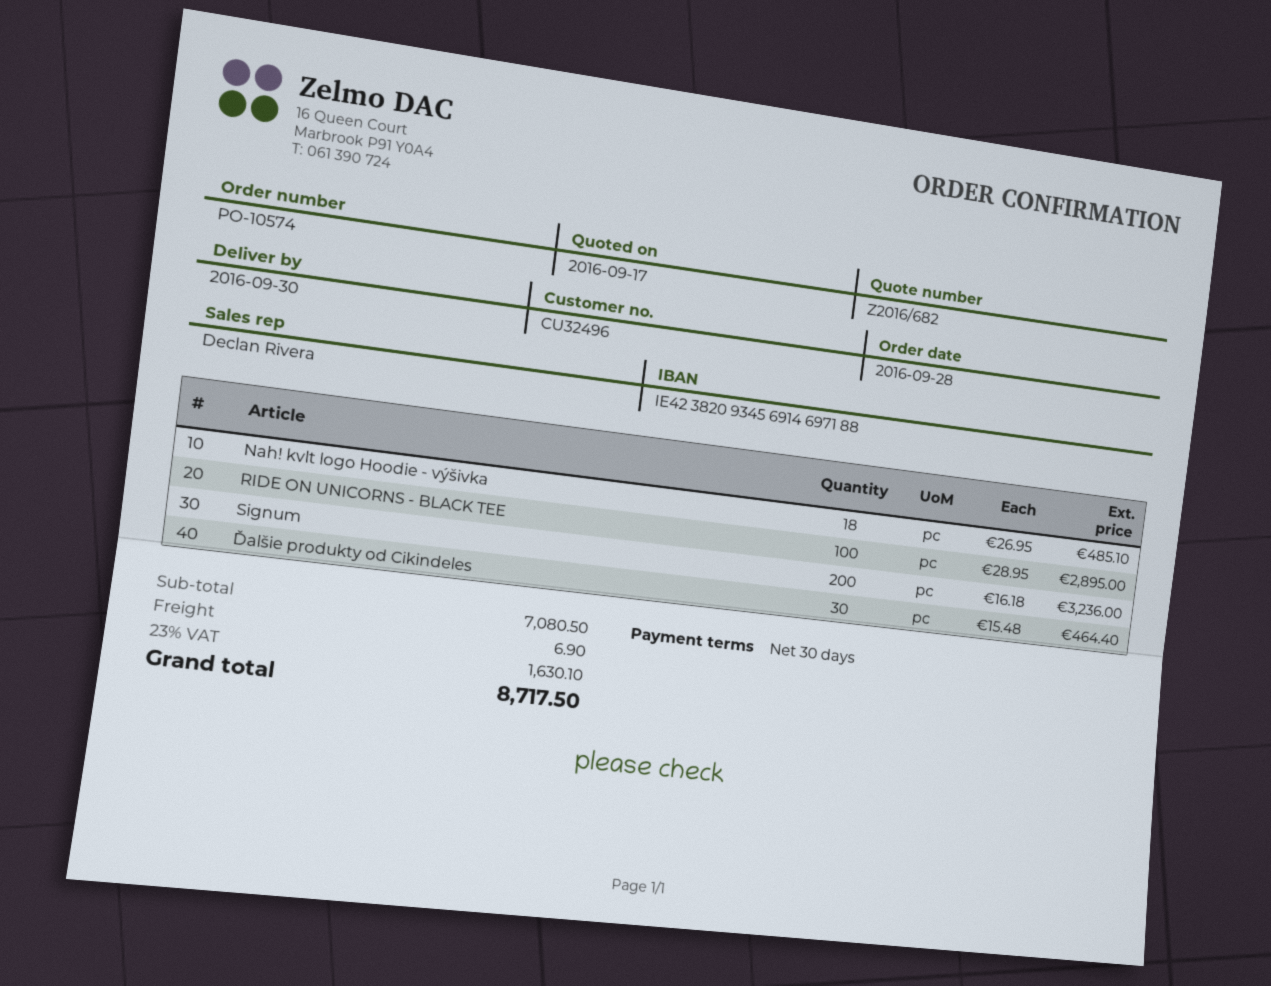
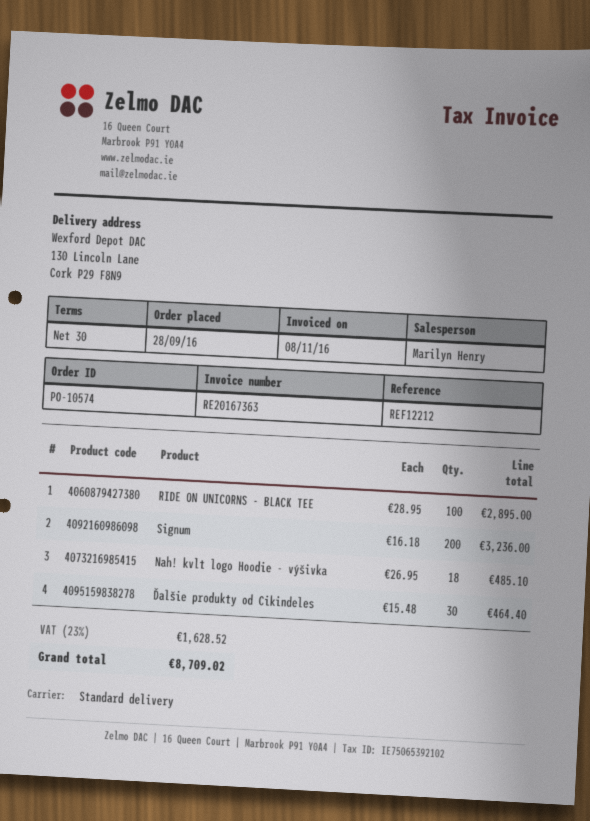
sales rep: Declan Rivera -> Marilyn Henry
shipping: 6.90 -> none
tax: 23% = 1630.10 -> 23% = 1628.52
total: 8717.50 -> 8709.02

